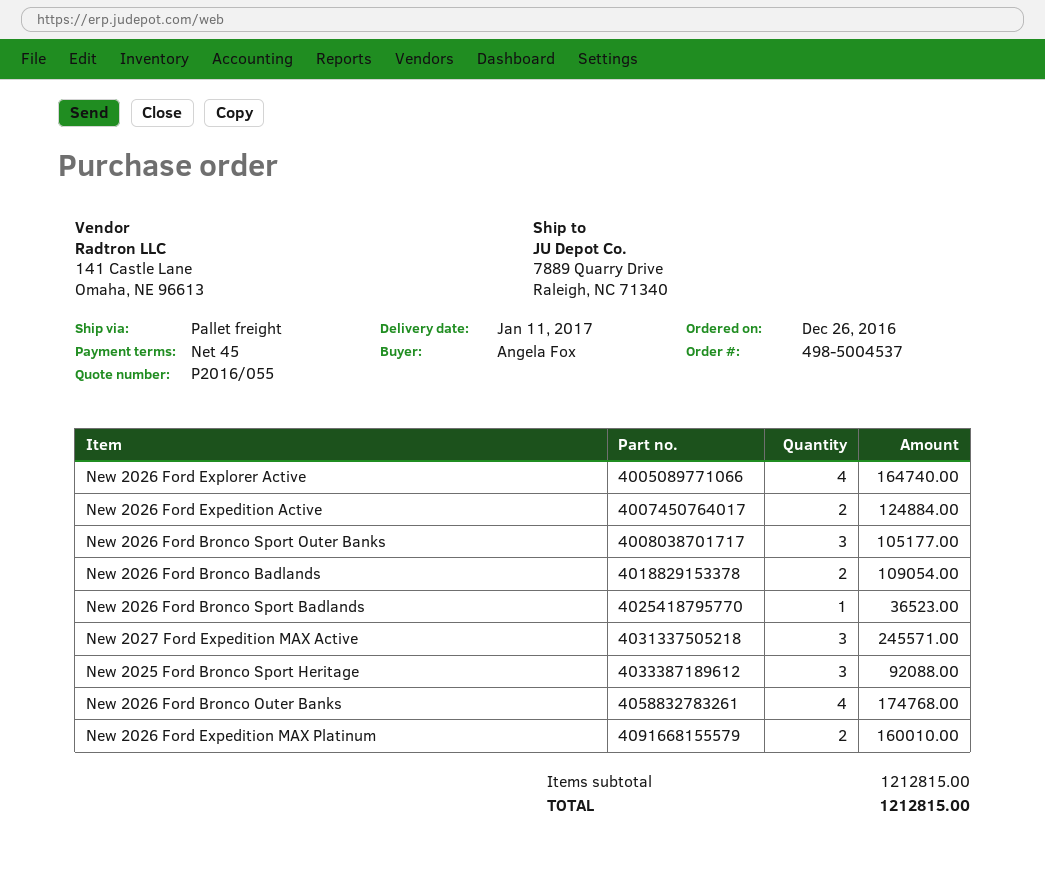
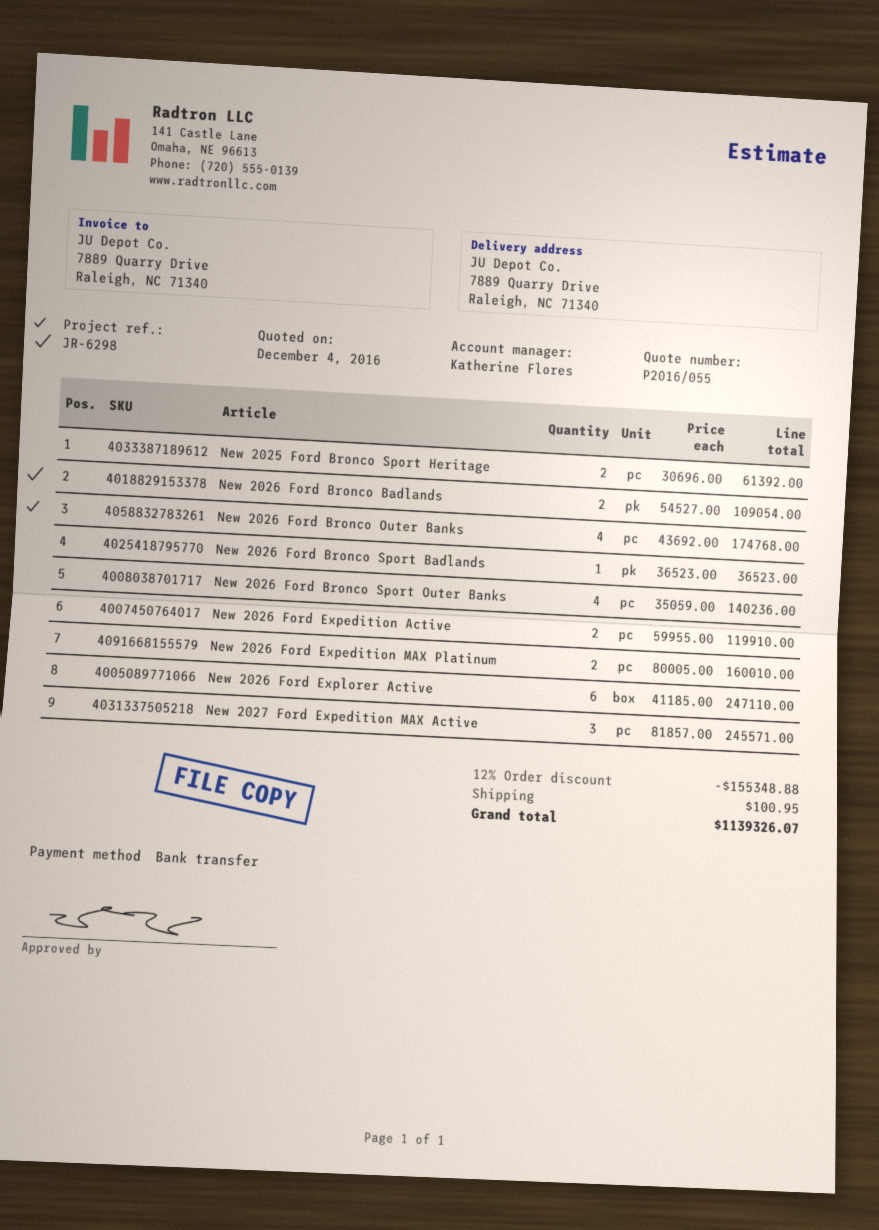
New 2026 Ford Explorer Active: 4 for 164740.00 -> 6 for 247110.00
New 2026 Ford Expedition Active: 2 for 124884.00 -> 2 for 119910.00
New 2026 Ford Bronco Sport Outer Banks: 3 for 105177.00 -> 4 for 140236.00
New 2025 Ford Bronco Sport Heritage: 3 for 92088.00 -> 2 for 61392.00
discount: none -> 12% = 155348.88
shipping: none -> 100.95
total: 1212815.00 -> 1139326.07

